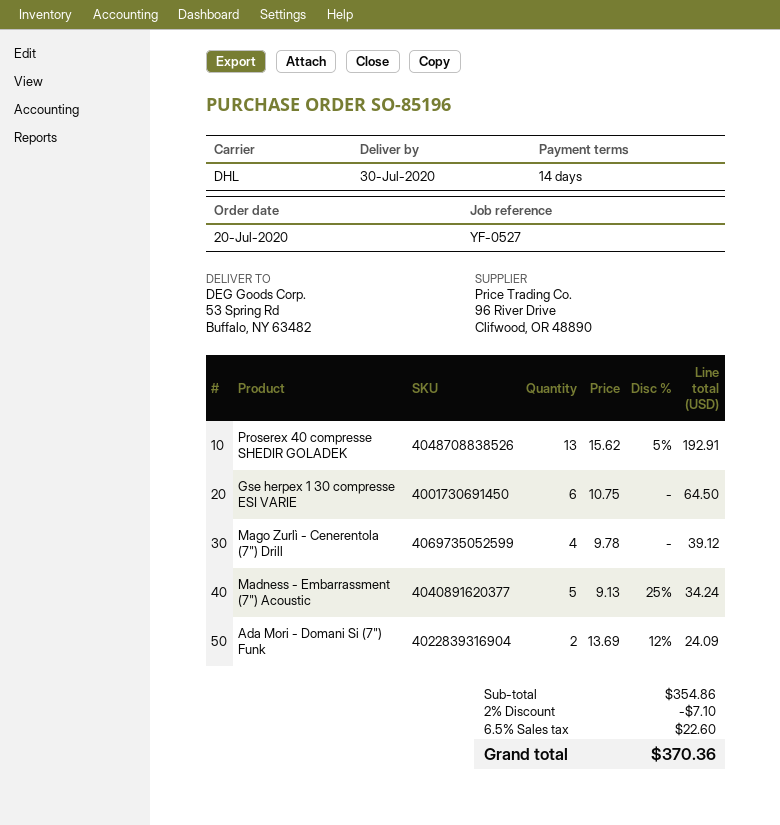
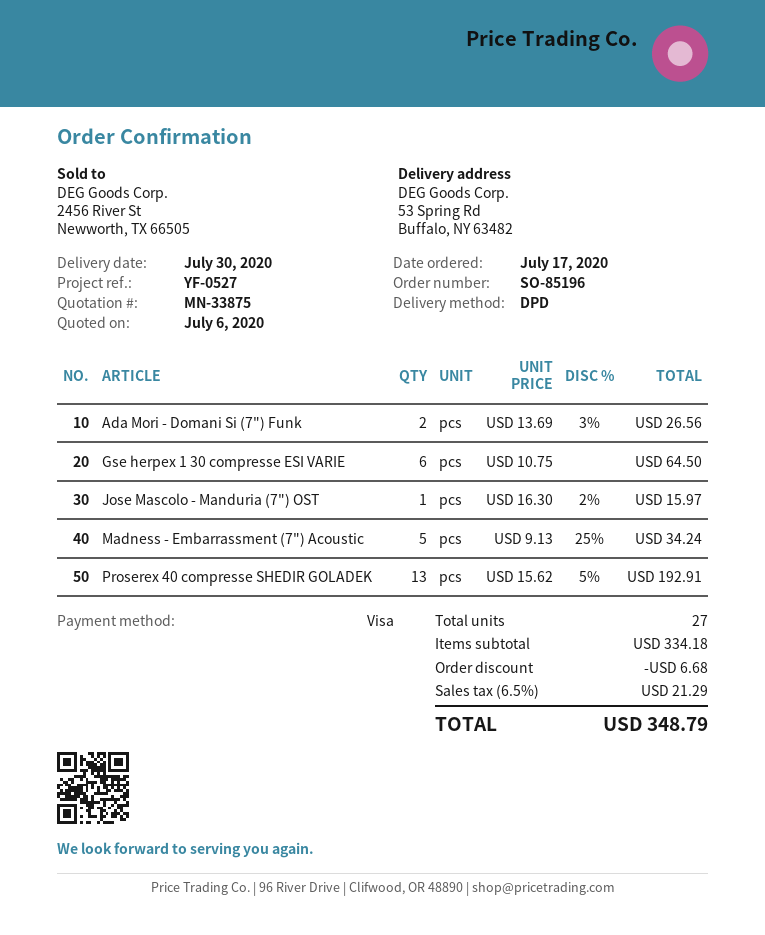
order date: 2020-07-20 -> 2020-07-17
shipping method: DHL -> DPD
Mago Zurlì - Cenerentola (7") Drill: 4 x 9.78 = 39.12 -> none
Ada Mori - Domani Si (7") Funk: 2 x 13.69 - 12% = 24.09 -> 2 x 13.69 - 3% = 26.56
Jose Mascolo - Manduria (7") OST: none -> 1 x 16.30 - 2% = 15.97
subtotal: 354.86 -> 334.18
discount: 7.10 -> 6.68
tax: 6.5% = 22.60 -> 6.5% = 21.29
total: 370.36 -> 348.79

